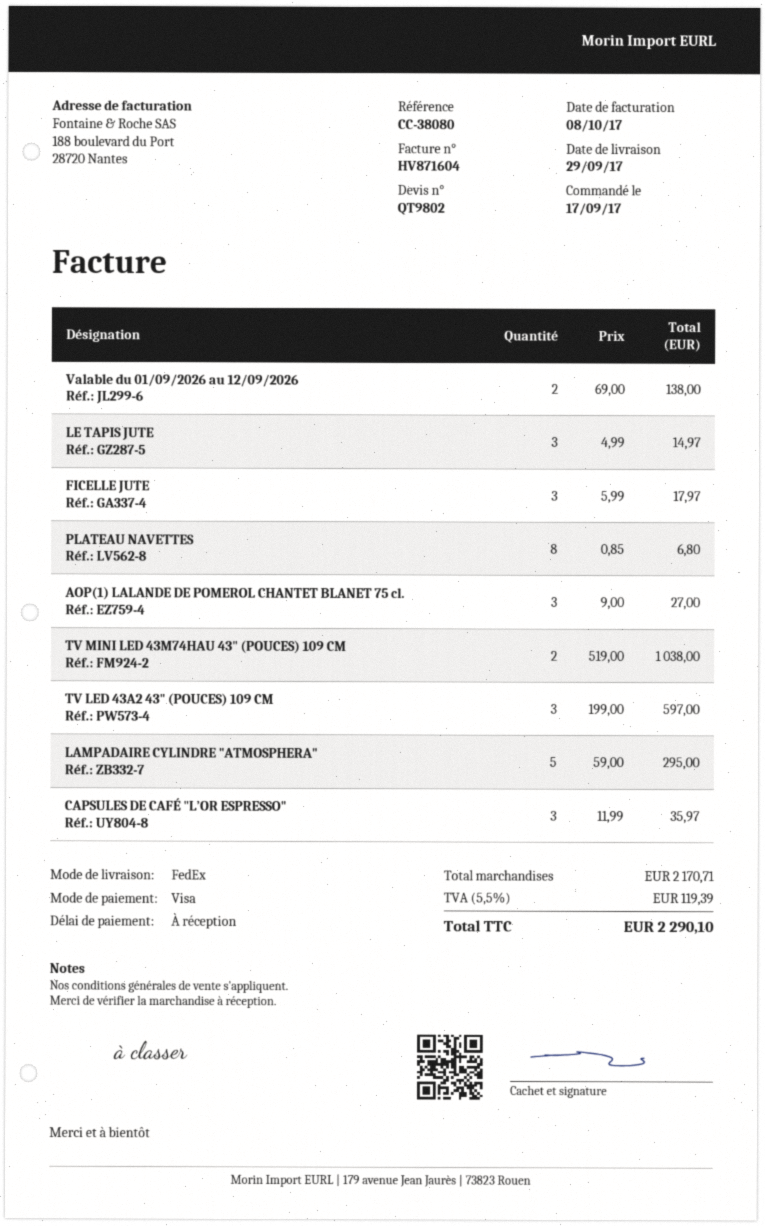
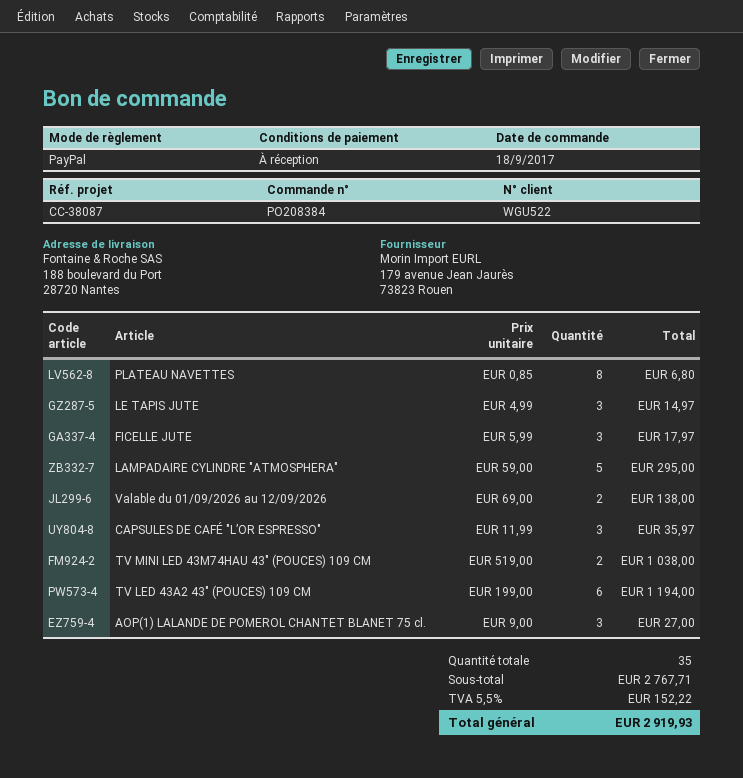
order date: 2017-09-17 -> 2017-09-18
reference: CC-38080 -> CC-38087
payment method: Visa -> PayPal
TV LED 43A2 43" (POUCES) 109 CM: 3 x 199.00 = 597.00 -> 6 x 199.00 = 1194.00
subtotal: 2170.71 -> 2767.71
tax: 5.5% = 119.39 -> 5.5% = 152.22
total: 2290.10 -> 2919.93

